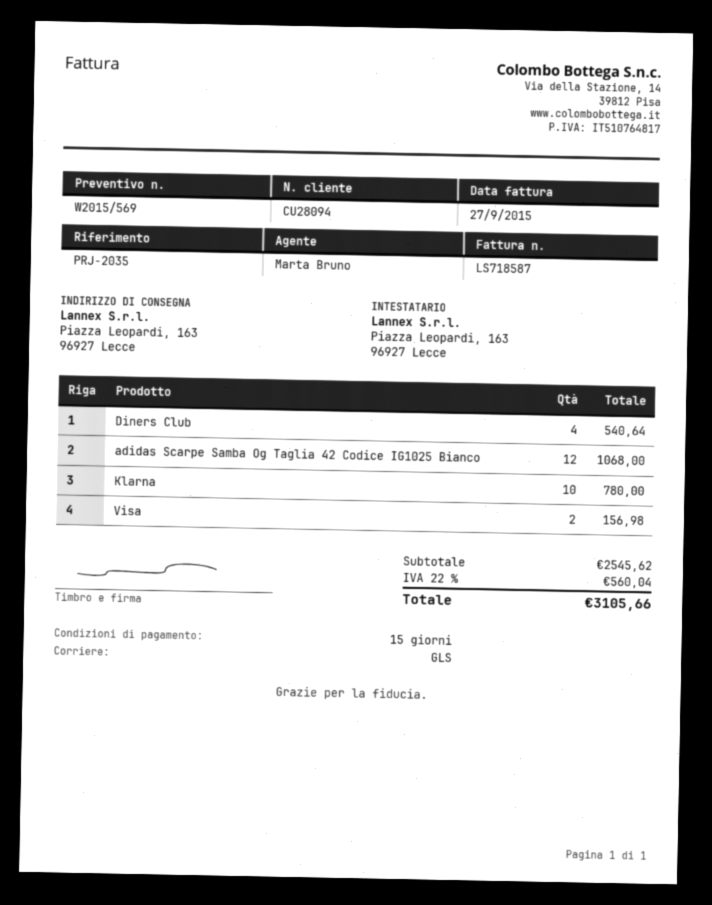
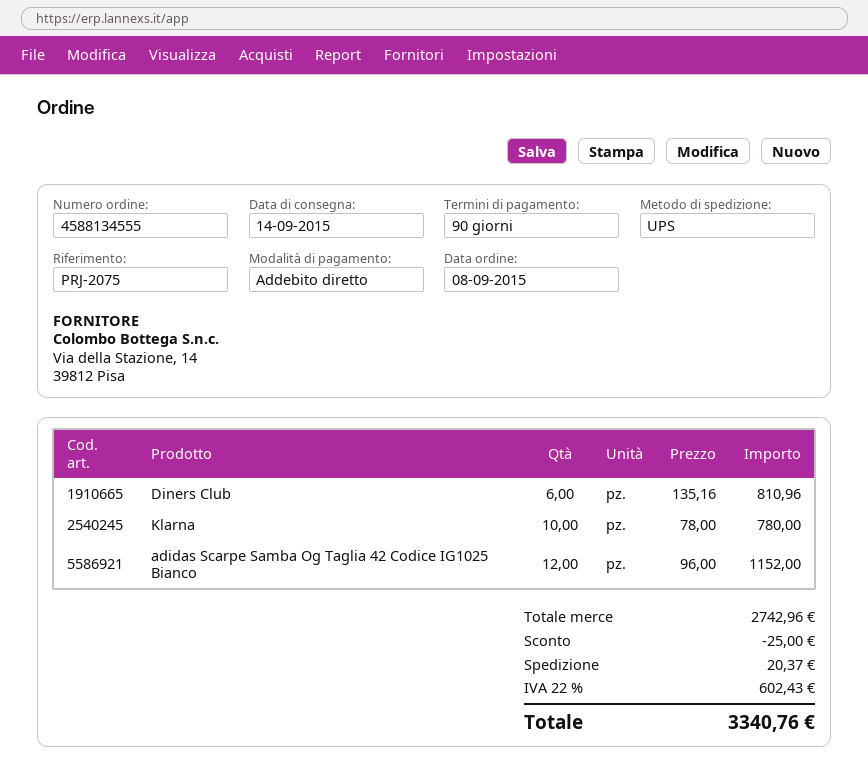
payment terms: 15 days -> 90 days
reference: PRJ-2035 -> PRJ-2075
shipping method: GLS -> UPS
Diners Club: 4 for 540.64 -> 6 for 810.96
adidas Scarpe Samba Og Taglia 42 Codice IG1025 Bianco: 12 for 1068.00 -> 12 for 1152.00
Visa: 2 for 156.98 -> none
subtotal: 2545.62 -> 2742.96
discount: none -> 25.00
shipping: none -> 20.37
tax: 22% = 560.04 -> 22% = 602.43
total: 3105.66 -> 3340.76

